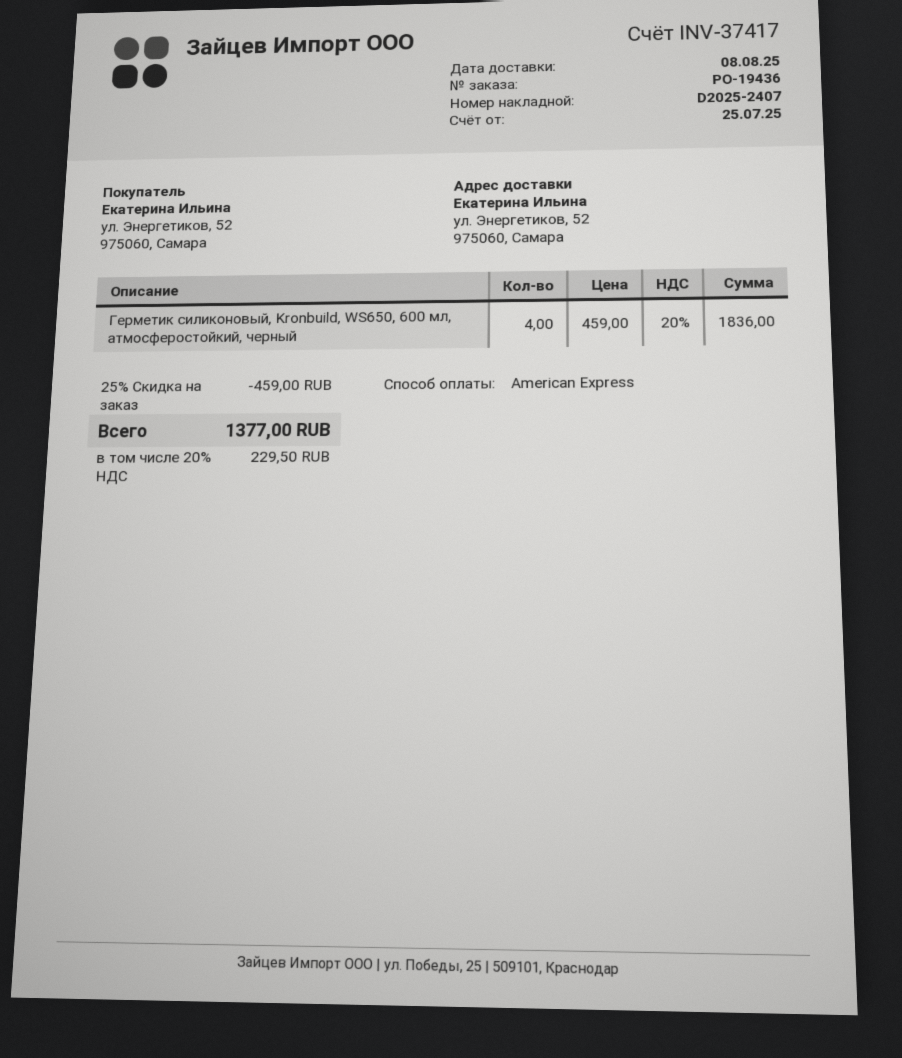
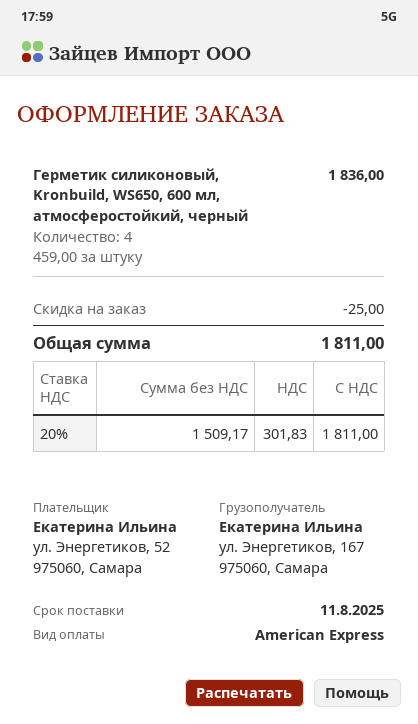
delivery date: 2025-08-08 -> 2025-08-11
ship to: ул. Энергетиков, 52, 975060, Самара -> ул. Энергетиков, 167, 975060, Самара
discount: 459.00 -> 25.00
tax: 20% = 229.50 -> 20% = 301.83
total: 1377.00 -> 1811.00

